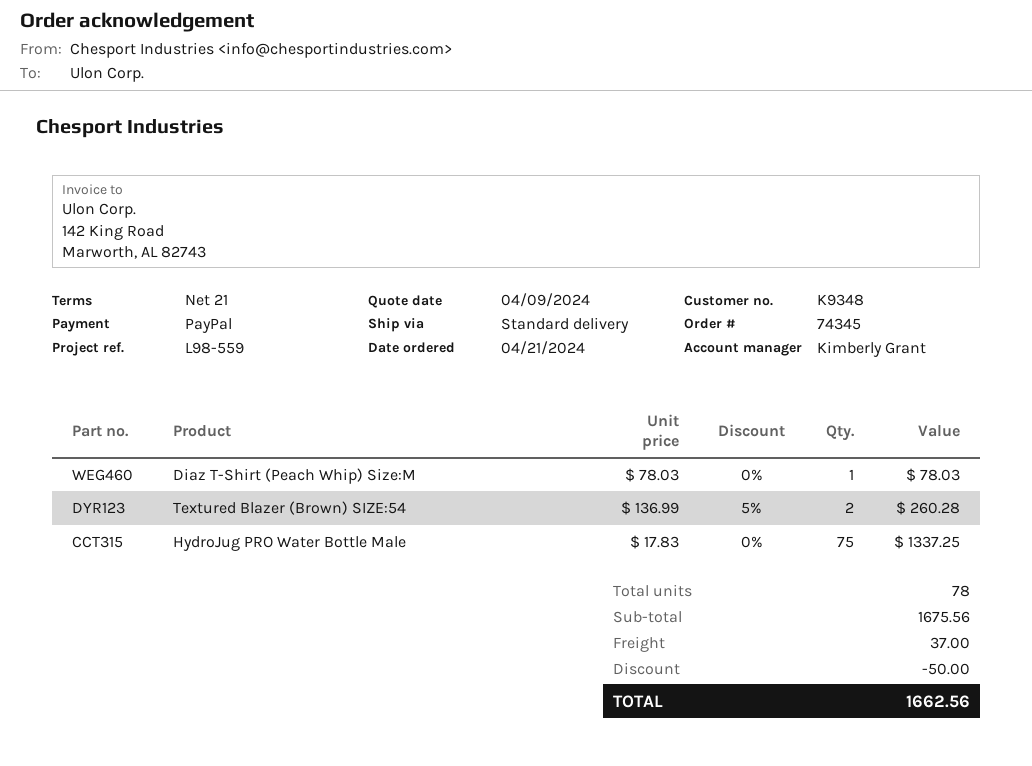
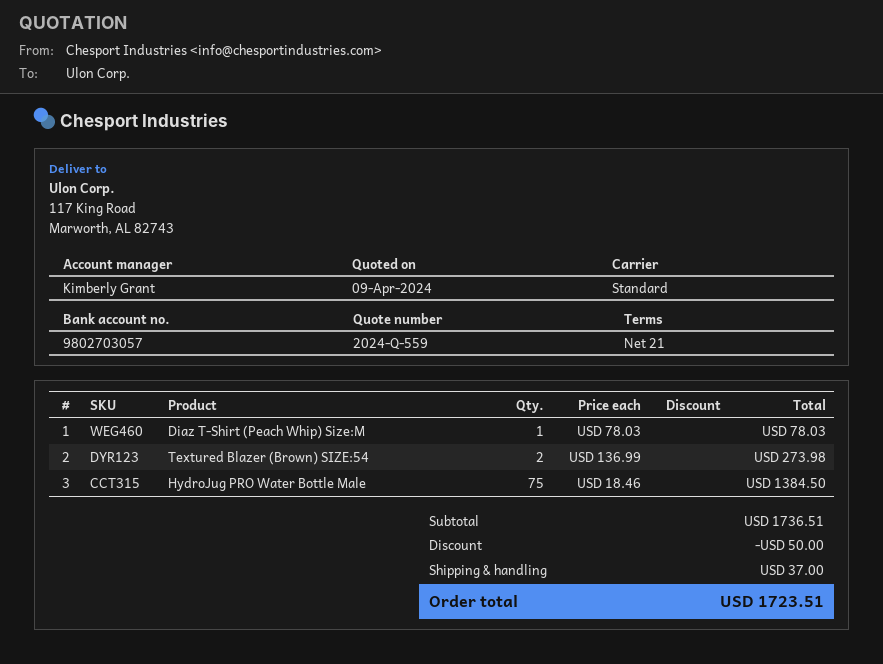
Textured Blazer (Brown) SIZE:54: 2 x 136.99 - 5% = 260.28 -> 2 x 136.99 = 273.98
HydroJug PRO Water Bottle Male: 75 x 17.83 = 1337.25 -> 75 x 18.46 = 1384.50
subtotal: 1675.56 -> 1736.51
total: 1662.56 -> 1723.51

